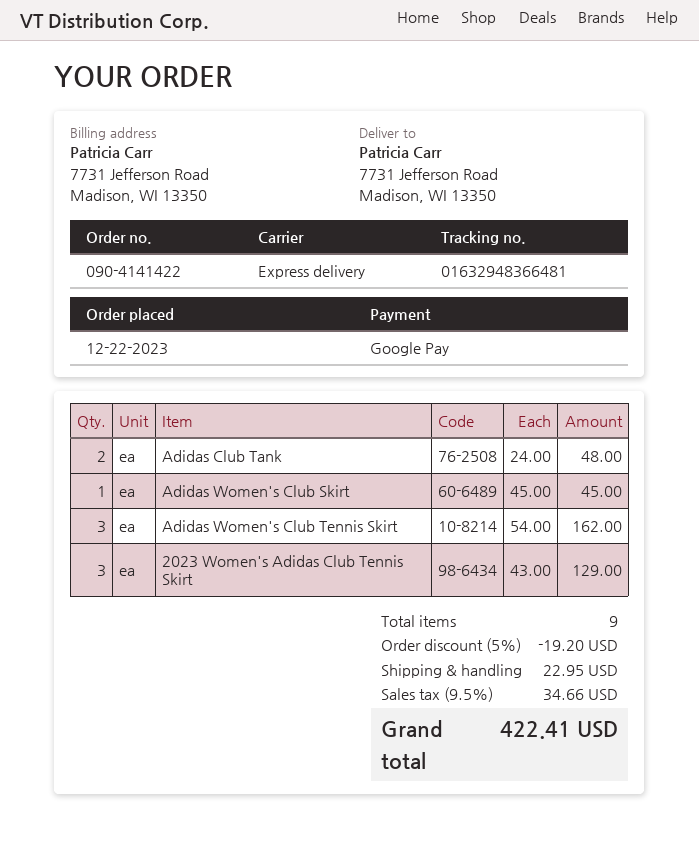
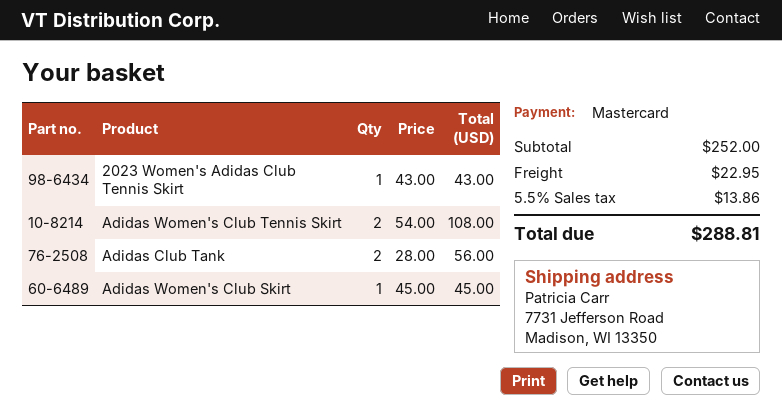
payment method: Google Pay -> Mastercard
Adidas Club Tank: 2 x 24.00 = 48.00 -> 2 x 28.00 = 56.00
Adidas Women's Club Tennis Skirt: 3 x 54.00 = 162.00 -> 2 x 54.00 = 108.00
2023 Women's Adidas Club Tennis Skirt: 3 x 43.00 = 129.00 -> 1 x 43.00 = 43.00
discount: 5% = 19.20 -> none
tax: 9.5% = 34.66 -> 5.5% = 13.86
total: 422.41 -> 288.81

